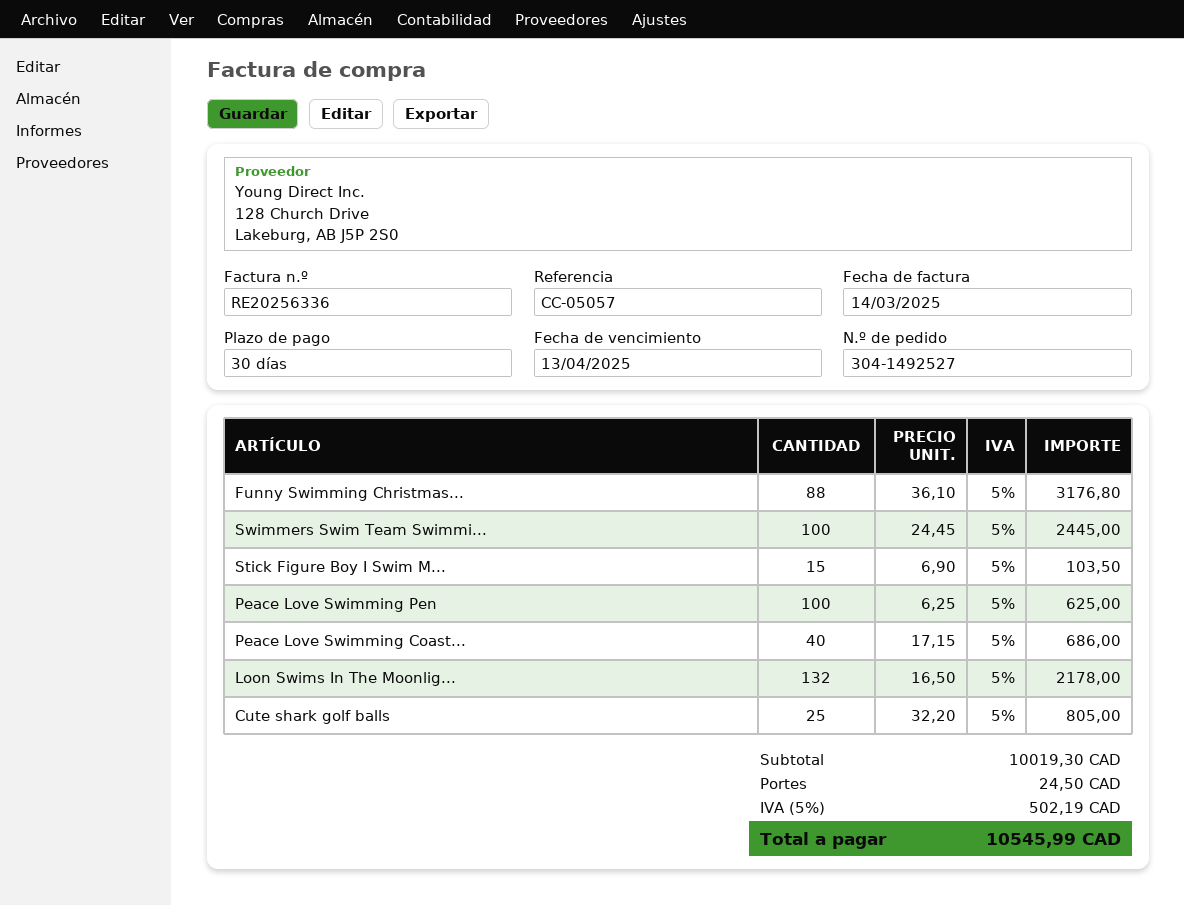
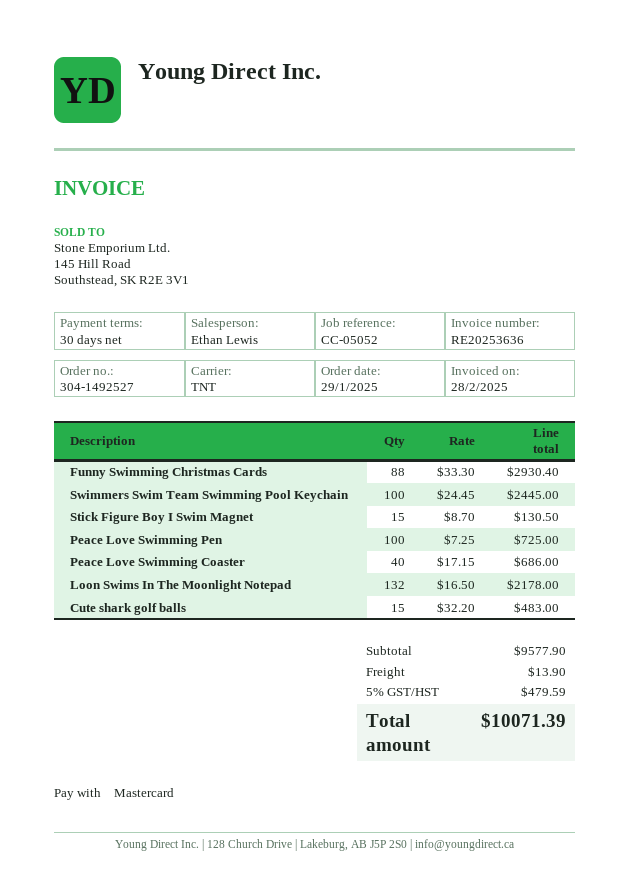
invoice number: RE20256336 -> RE20253636
invoice date: 2025-03-14 -> 2025-02-28
reference: CC-05057 -> CC-05052
Funny Swimming Christmas...: 88 x 36.10 = 3176.80 -> 88 x 33.30 = 2930.40
Stick Figure Boy I Swim M...: 15 x 6.90 = 103.50 -> 15 x 8.70 = 130.50
Peace Love Swimming Pen: 100 x 6.25 = 625.00 -> 100 x 7.25 = 725.00
Cute shark golf balls: 25 x 32.20 = 805.00 -> 15 x 32.20 = 483.00
subtotal: 10019.30 -> 9577.90
shipping: 24.50 -> 13.90
tax: 5% = 502.19 -> 5% = 479.59
total: 10545.99 -> 10071.39

